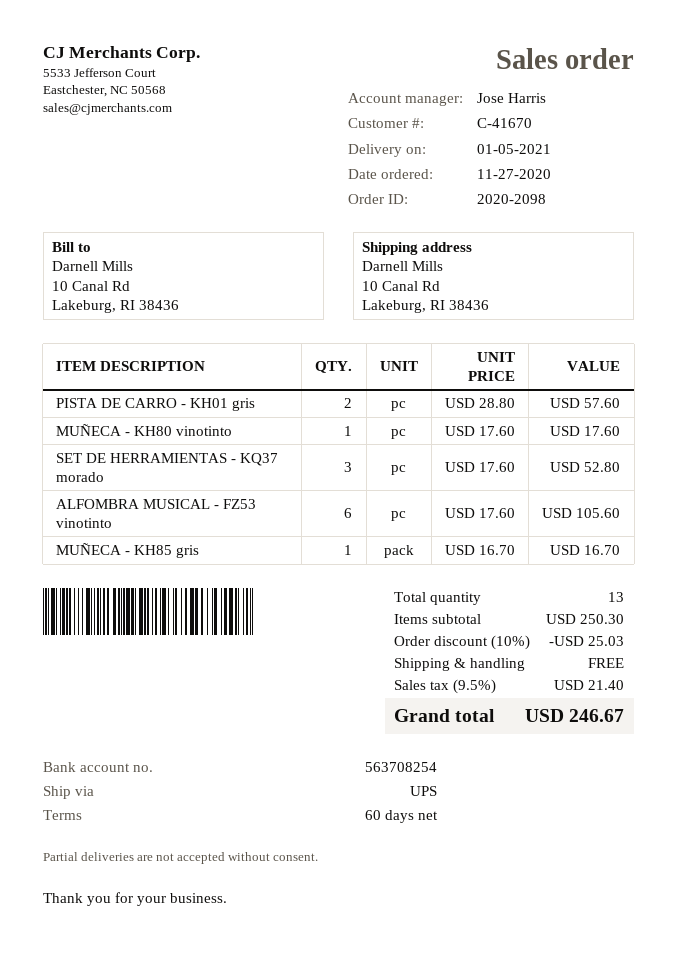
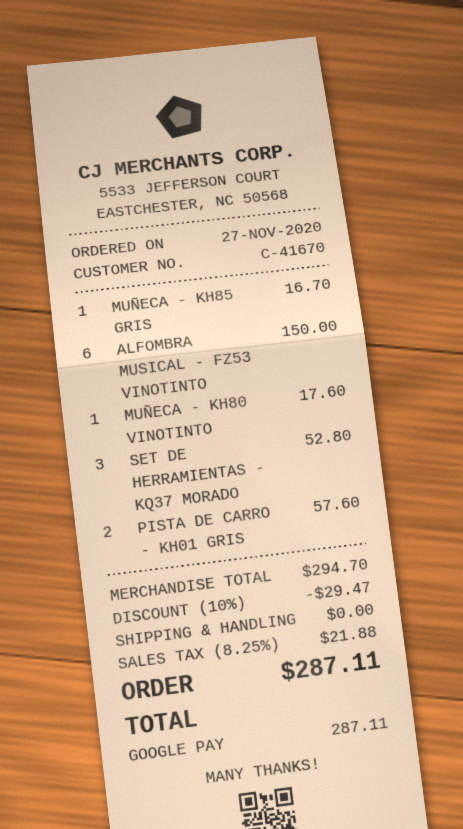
ALFOMBRA MUSICAL - FZ53 vinotinto: 6 for 105.60 -> 6 for 150.00
subtotal: 250.30 -> 294.70
discount: 10% = 25.03 -> 10% = 29.47
tax: 9.5% = 21.40 -> 8.25% = 21.88
total: 246.67 -> 287.11

